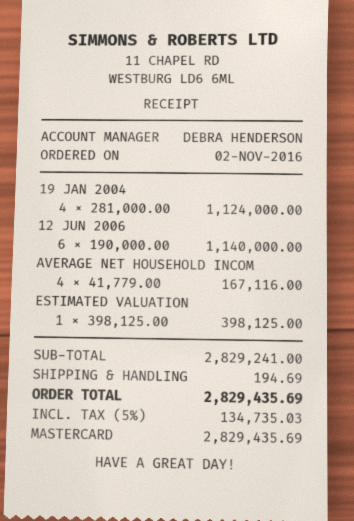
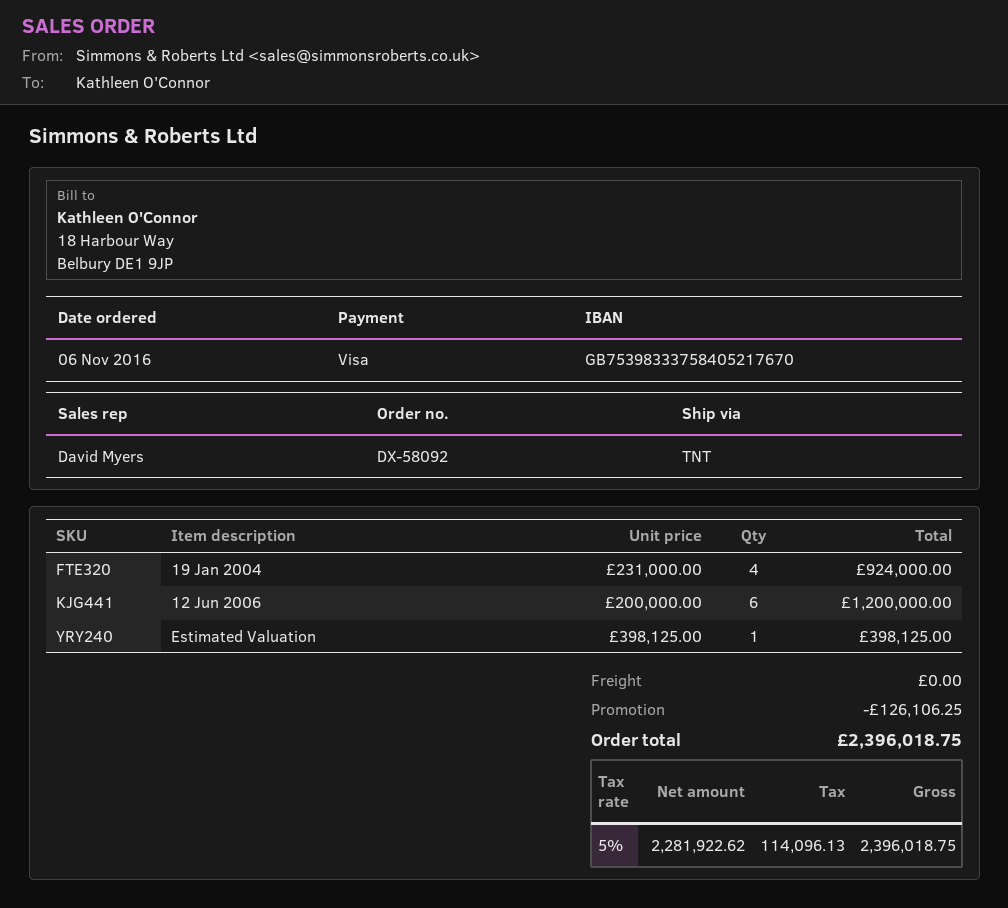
order date: 2016-11-02 -> 2016-11-06
sales rep: DEBRA HENDERSON -> David Myers
payment method: Mastercard -> Visa
19 JAN 2004: 4 x 281000.00 = 1124000.00 -> 4 x 231000.00 = 924000.00
12 JUN 2006: 6 x 190000.00 = 1140000.00 -> 6 x 200000.00 = 1200000.00
AVERAGE NET HOUSEHOLD INCOM: 4 x 41779.00 = 167116.00 -> none
discount: none -> 126106.25
shipping: 194.69 -> 0.00
tax: 5% = 134735.03 -> 5% = 114096.13
total: 2829435.69 -> 2396018.75

